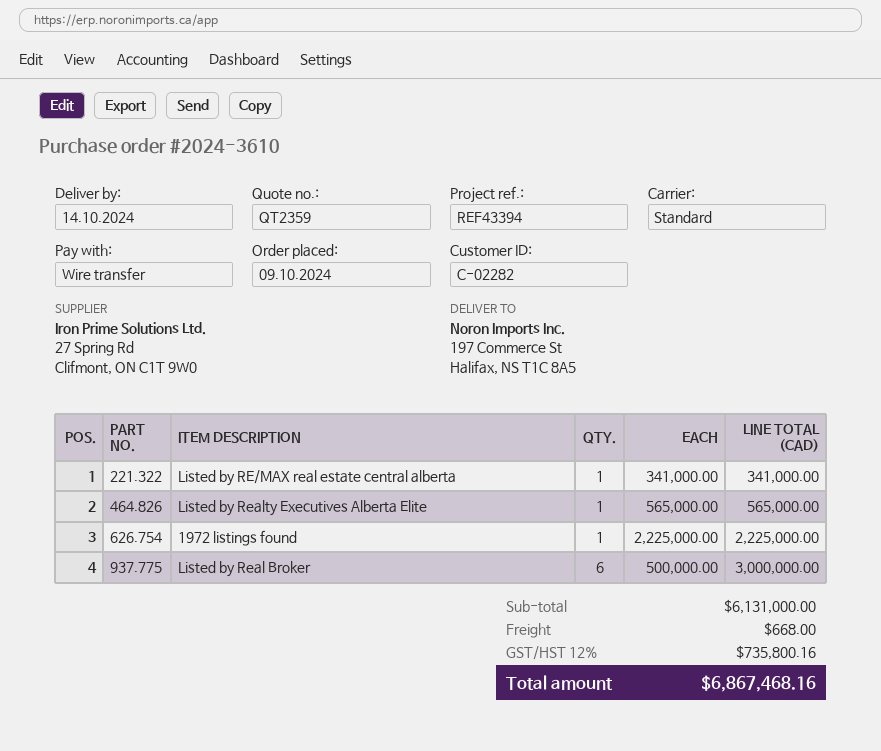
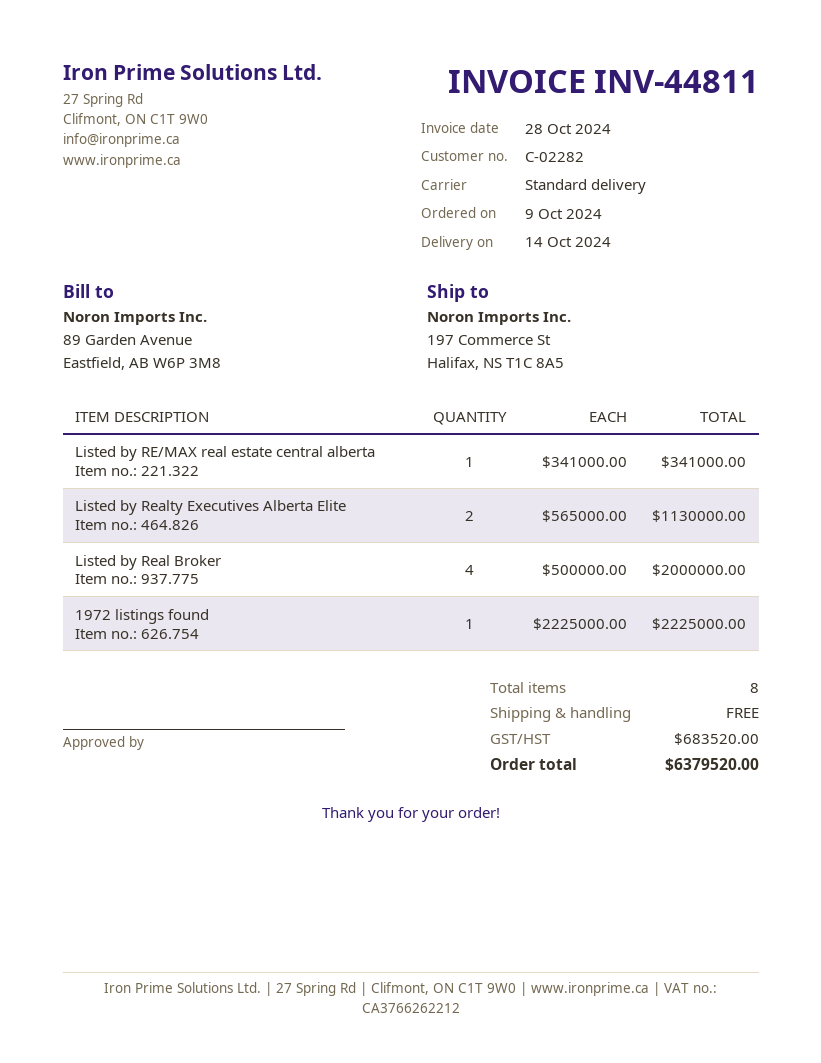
Listed by Realty Executives Alberta Elite: 1 x 565000.00 = 565000.00 -> 2 x 565000.00 = 1130000.00
Listed by Real Broker: 6 x 500000.00 = 3000000.00 -> 4 x 500000.00 = 2000000.00
shipping: 668.00 -> 0.00
tax: 735800.16 -> 683520.00
total: 6867468.16 -> 6379520.00

